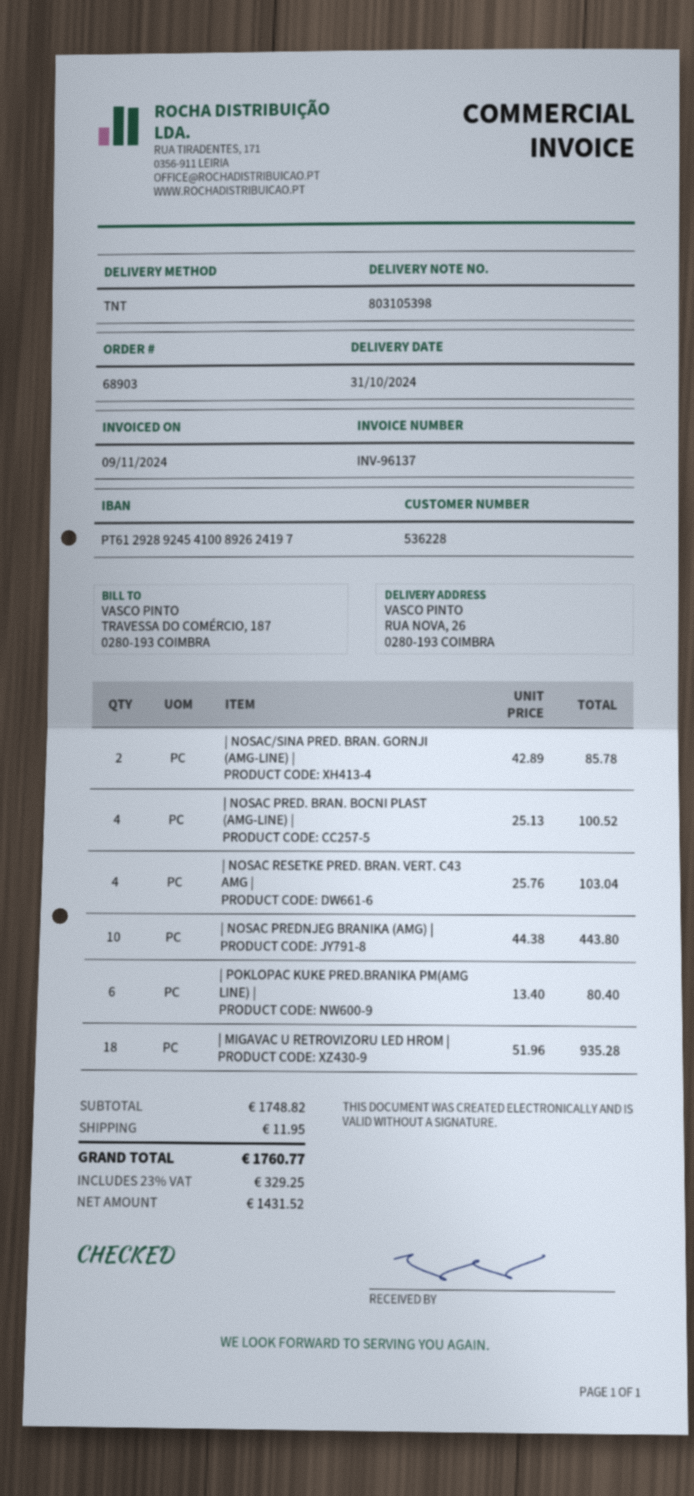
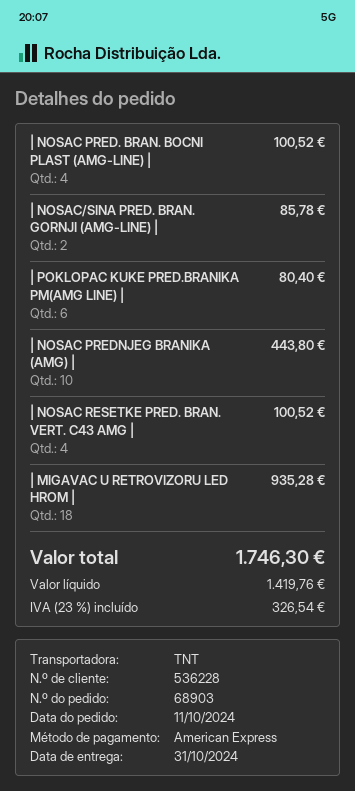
| NOSAC RESETKE PRED. BRAN. VERT. C43 AMG |: 4 for 103.04 -> 4 for 100.52
shipping: 11.95 -> none
net: 1431.52 -> 1419.76
tax: 23% = 329.25 -> 23% = 326.54
total: 1760.77 -> 1746.30

